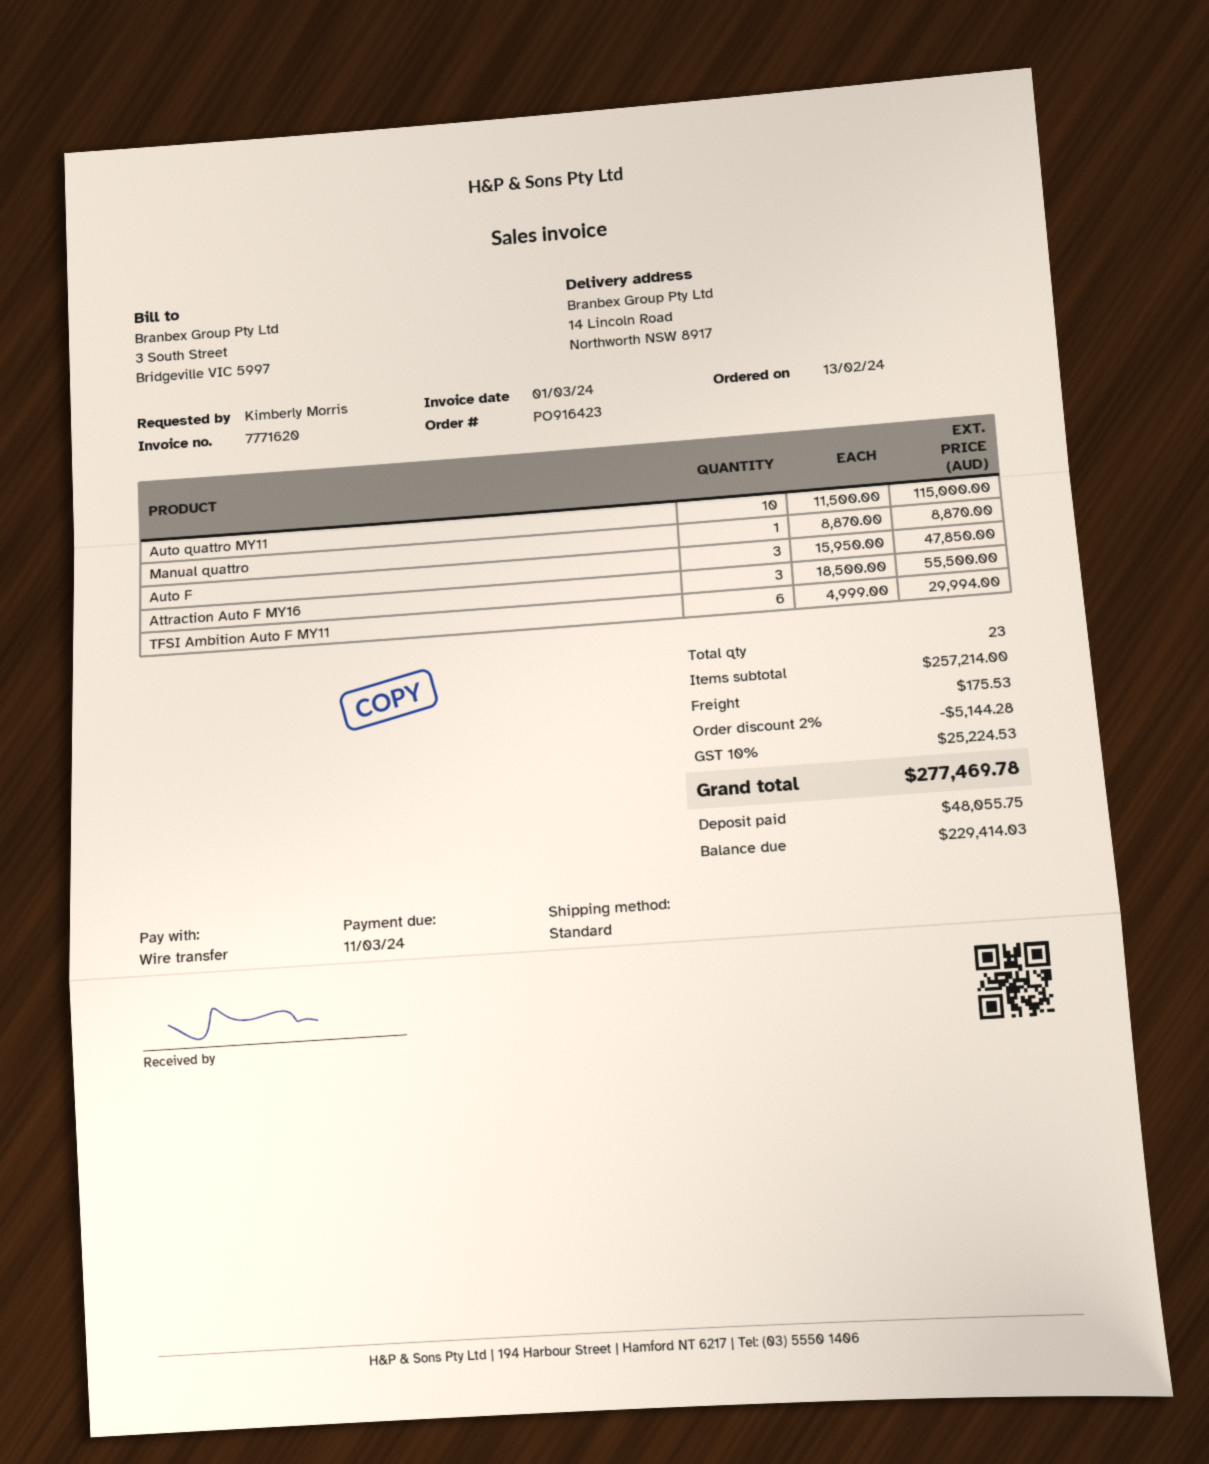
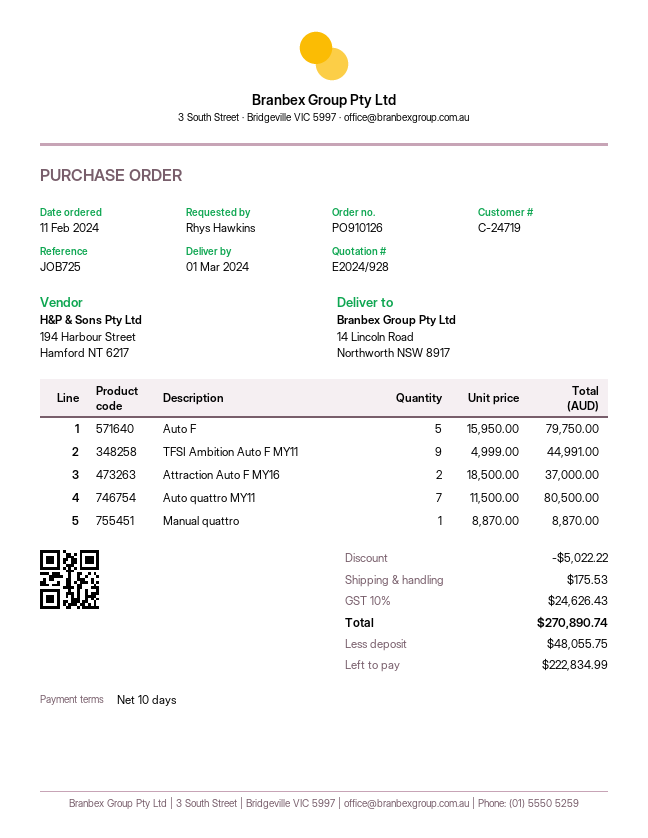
order number: PO916423 -> PO910126
order date: 2024-02-13 -> 2024-02-11
ordered by: Kimberly Morris -> Rhys Hawkins
Auto quattro MY11: 10 x 11500.00 = 115000.00 -> 7 x 11500.00 = 80500.00
Auto F: 3 x 15950.00 = 47850.00 -> 5 x 15950.00 = 79750.00
Attraction Auto F MY16: 3 x 18500.00 = 55500.00 -> 2 x 18500.00 = 37000.00
TFSI Ambition Auto F MY11: 6 x 4999.00 = 29994.00 -> 9 x 4999.00 = 44991.00
discount: 5144.28 -> 5022.22
tax: 10% = 25224.53 -> 10% = 24626.43
total: 277469.78 -> 270890.74
balance: 229414.03 -> 222834.99

